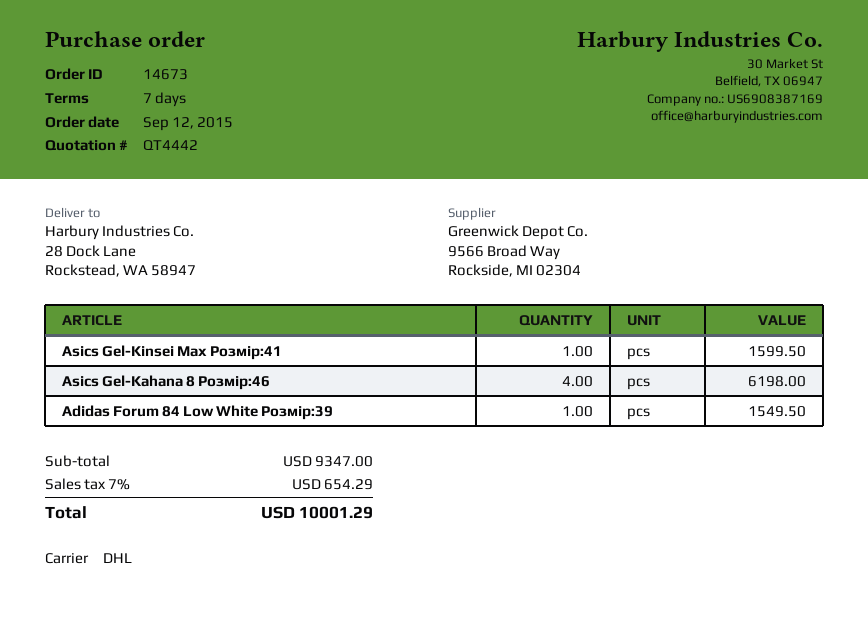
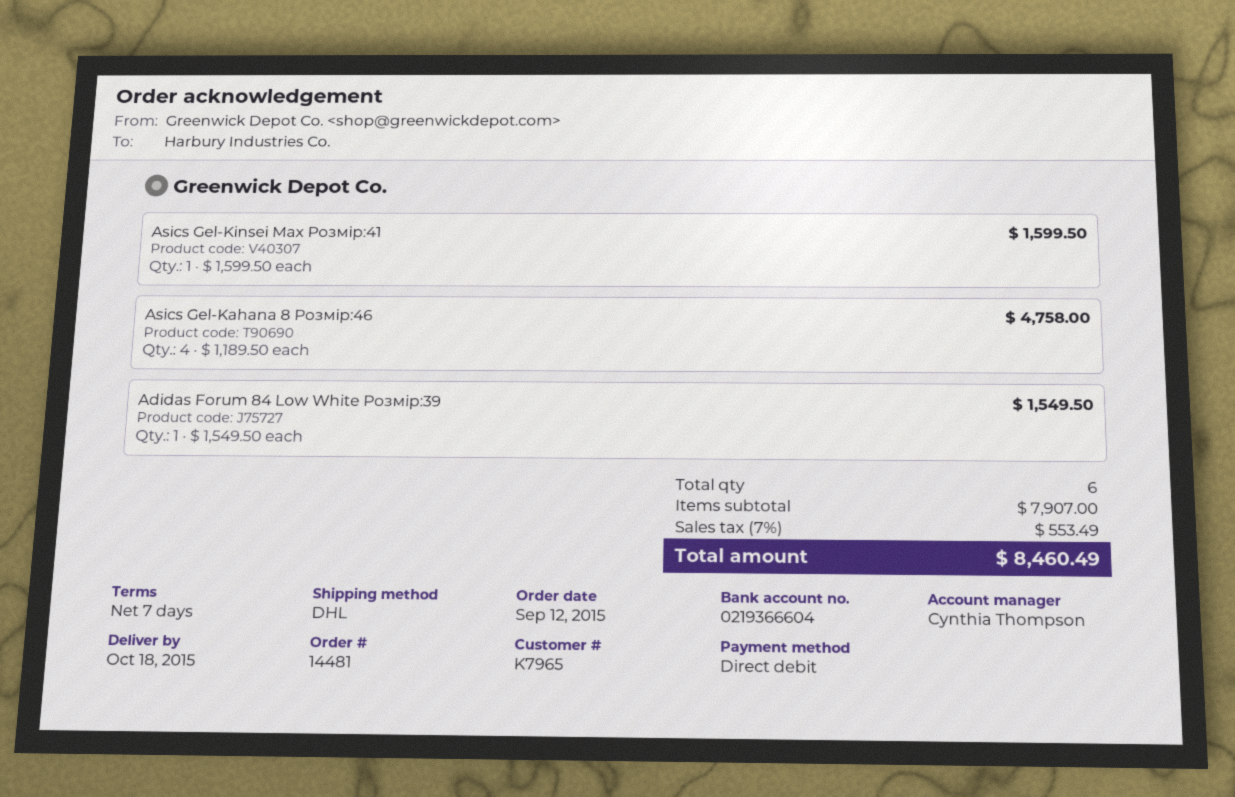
order number: 14673 -> 14481
Asics Gel-Kahana 8 Розмір:46: 4 for 6198.00 -> 4 for 4758.00
subtotal: 9347.00 -> 7907.00
tax: 7% = 654.29 -> 7% = 553.49
total: 10001.29 -> 8460.49

